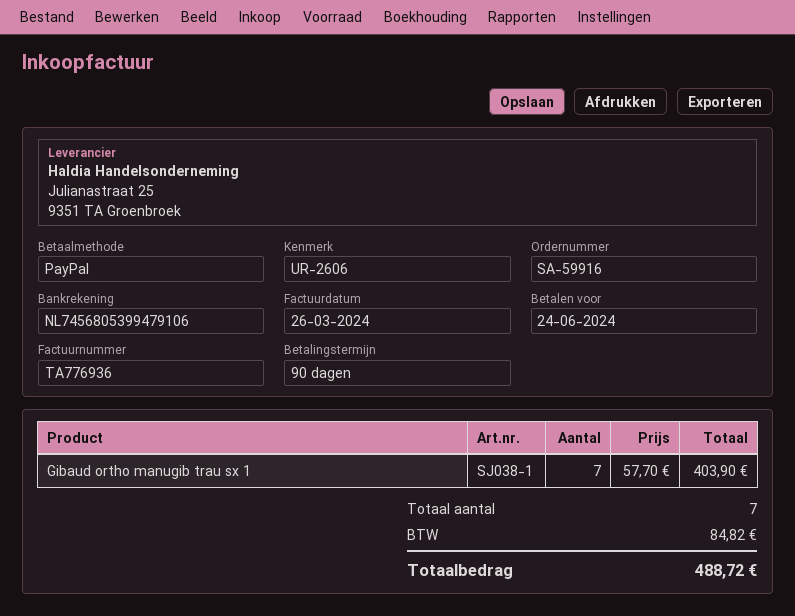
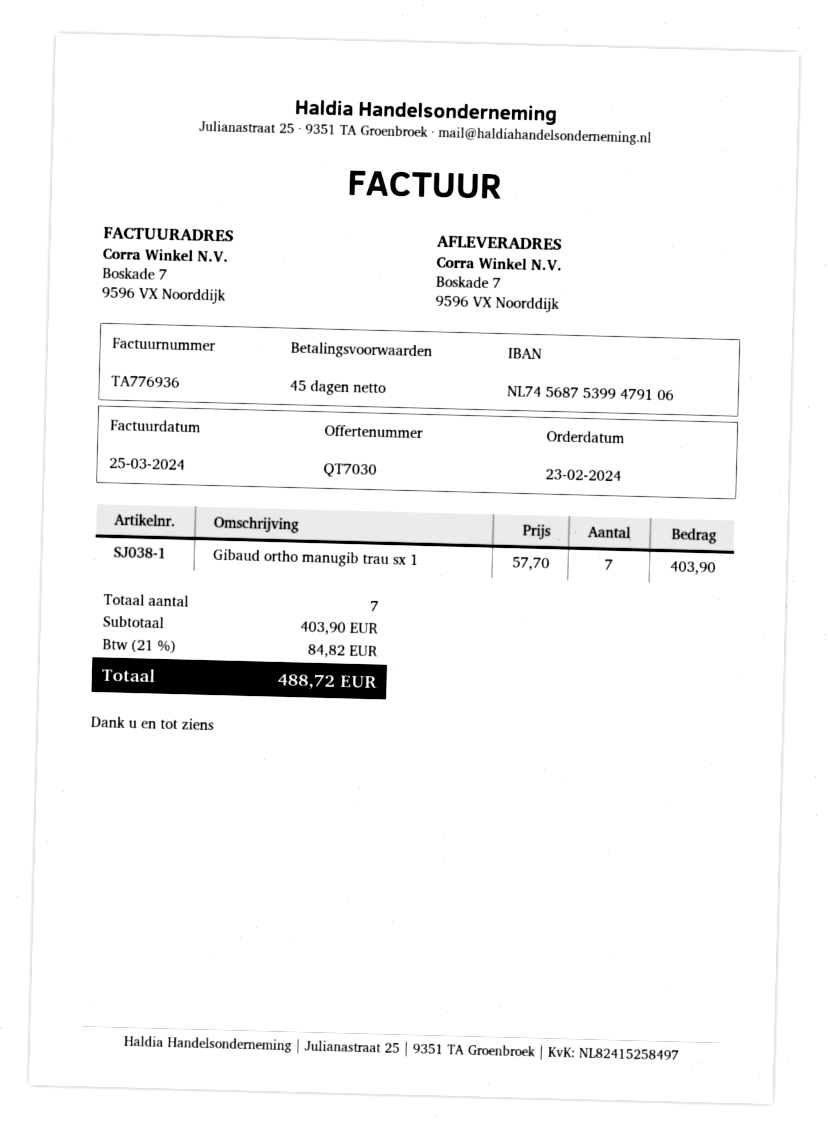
invoice date: 2024-03-26 -> 2024-03-25
payment terms: 90 days -> 45 days
bank account: NL7456805399479106 -> NL7456875399479106

